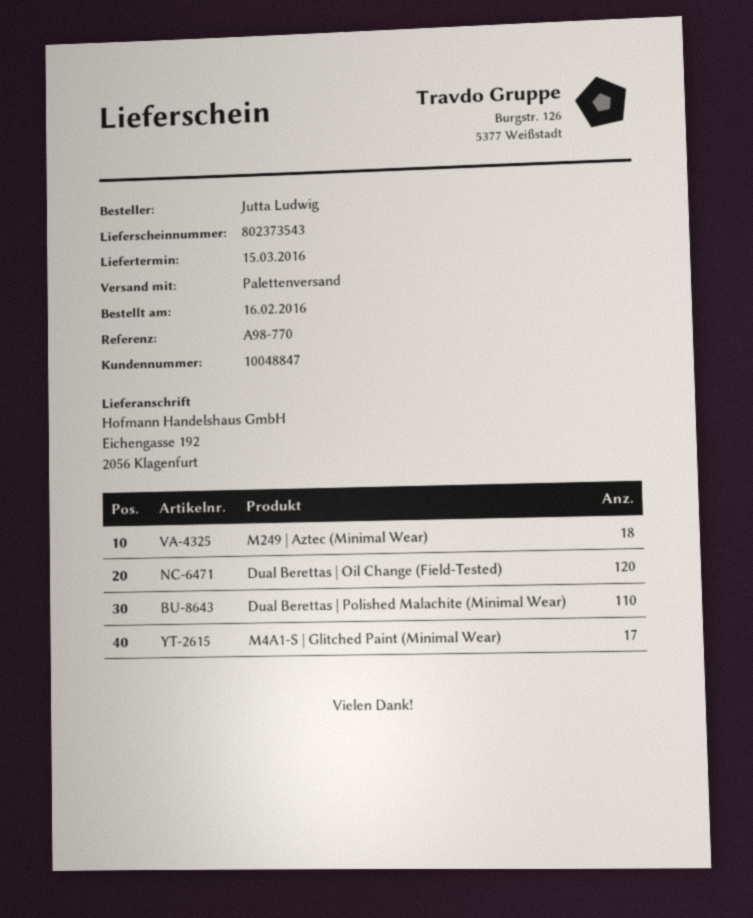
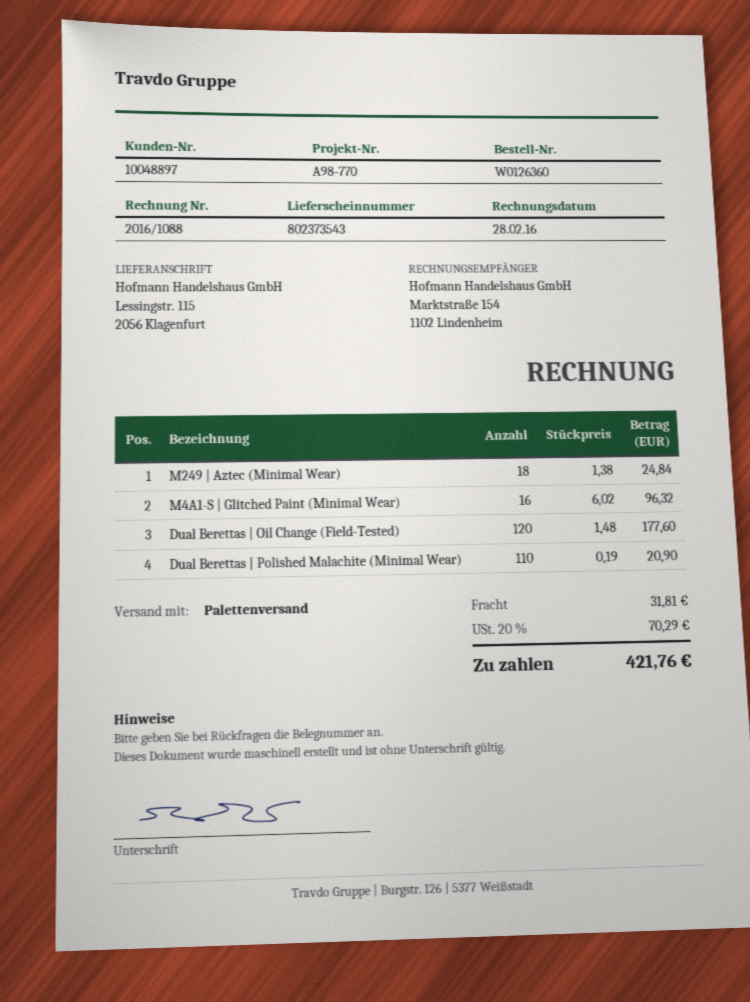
customer number: 10048847 -> 10048897
ship to: Eichengasse 192, 2056 Klagenfurt -> Lessingstr. 115, 2056 Klagenfurt
M4A1-S | Glitched Paint (Minimal Wear): 17 -> 16

